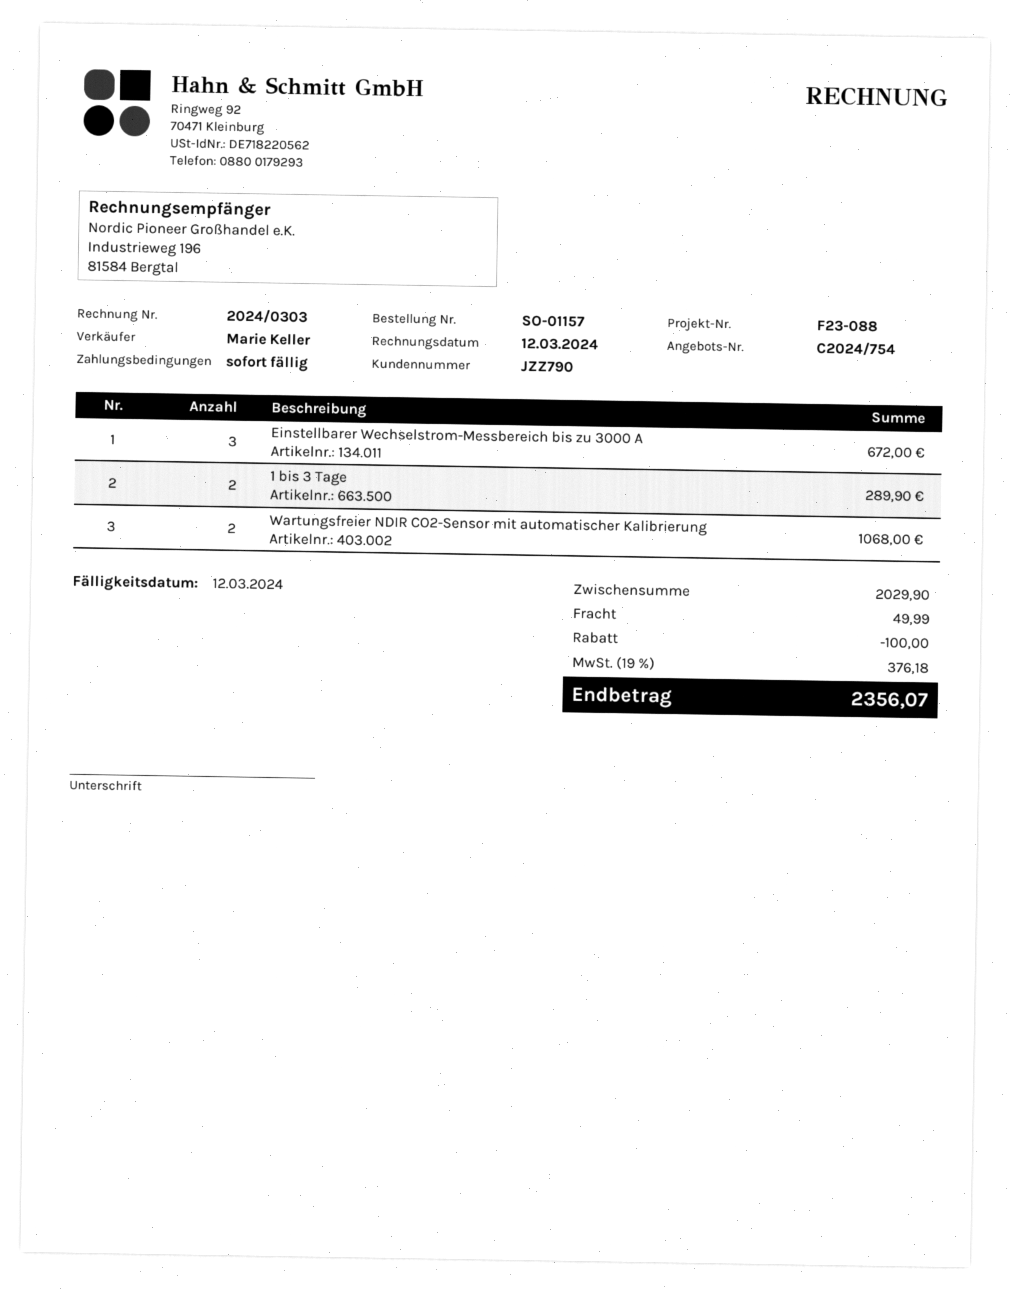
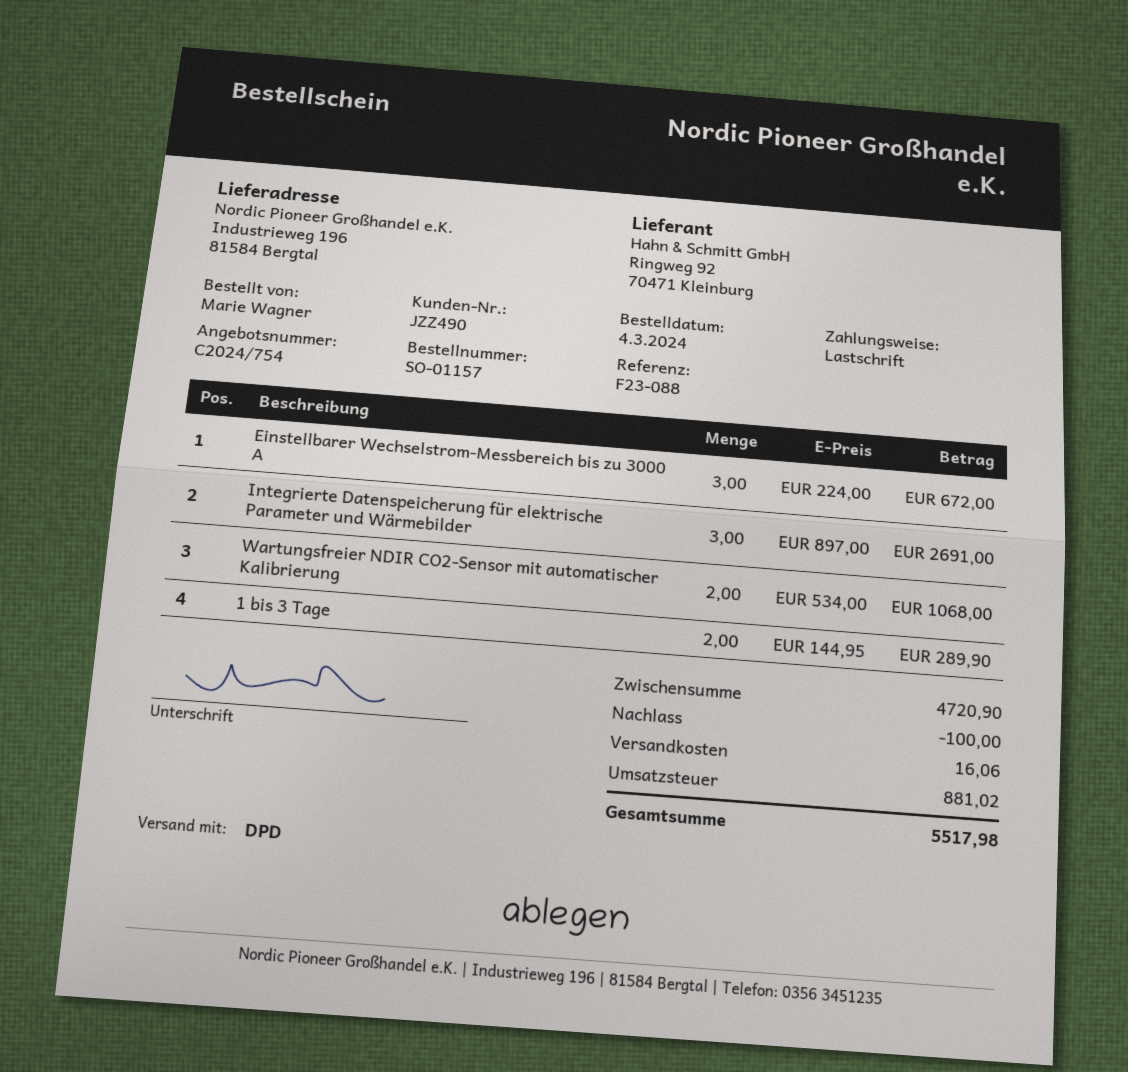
customer number: JZZ790 -> JZZ490
Integrierte Datenspeicherung für elektrische Parameter und Wärmebilder: none -> 3 for 2691.00
subtotal: 2029.90 -> 4720.90
shipping: 49.99 -> 16.06
tax: 376.18 -> 881.02
total: 2356.07 -> 5517.98

